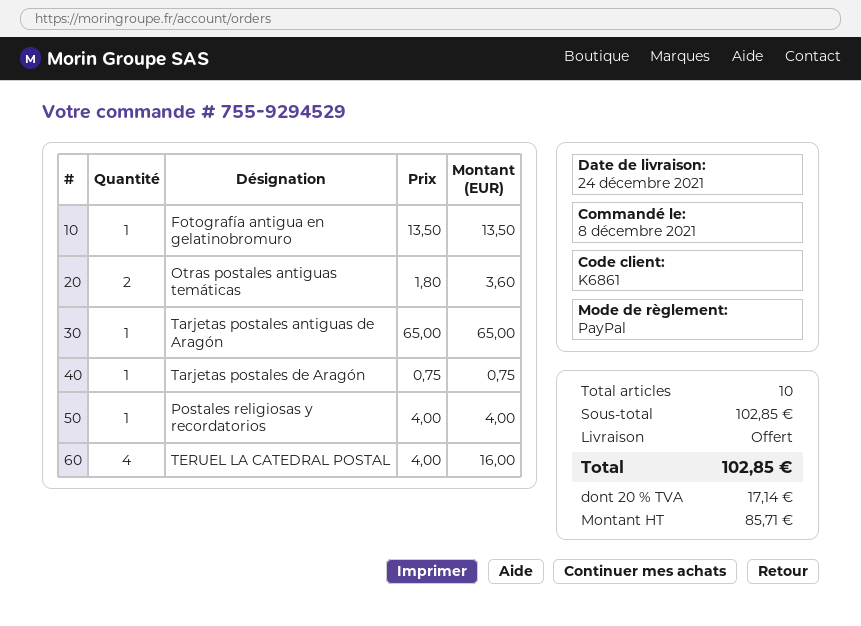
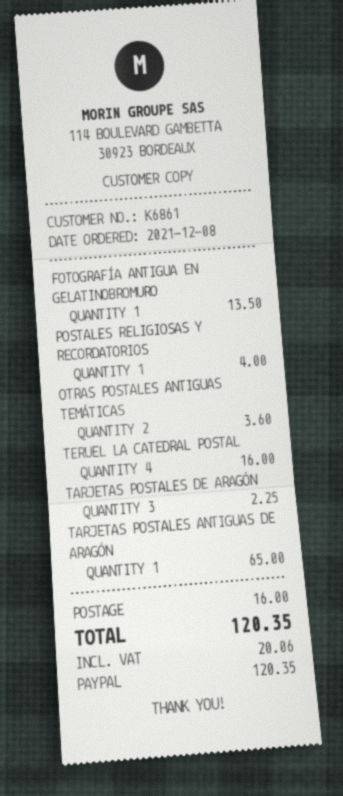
Tarjetas postales de Aragón: 1 for 0.75 -> 3 for 2.25
shipping: 0.00 -> 16.00
tax: 17.14 -> 20.06
total: 102.85 -> 120.35

